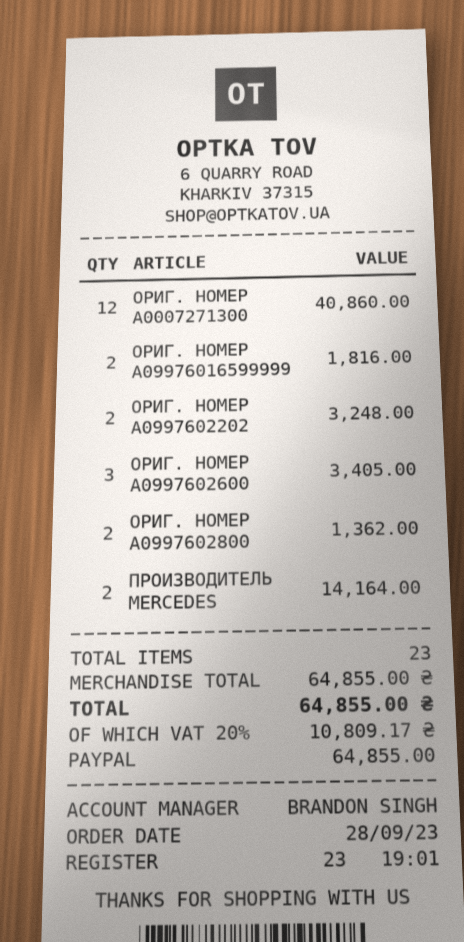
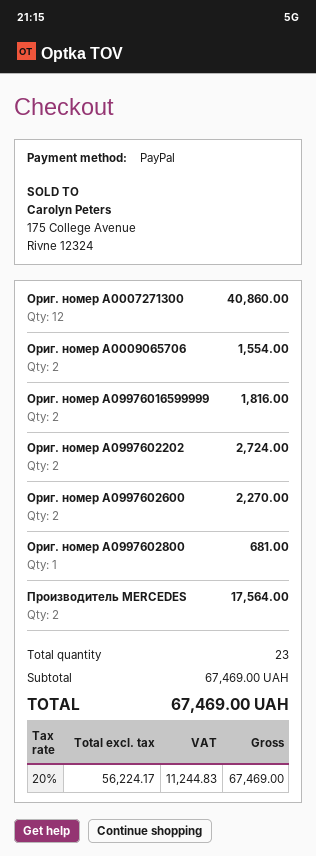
ОРИГ. НОМЕР A0997602202: 2 for 3248.00 -> 2 for 2724.00
ОРИГ. НОМЕР A0997602600: 3 for 3405.00 -> 2 for 2270.00
ОРИГ. НОМЕР A0997602800: 2 for 1362.00 -> 1 for 681.00
ПРОИЗВОДИТЕЛЬ MERCEDES: 2 for 14164.00 -> 2 for 17564.00
Ориг. номер A0009065706: none -> 2 for 1554.00
subtotal: 64855.00 -> 67469.00
tax: 20% = 10809.17 -> 20% = 11244.83
total: 64855.00 -> 67469.00

